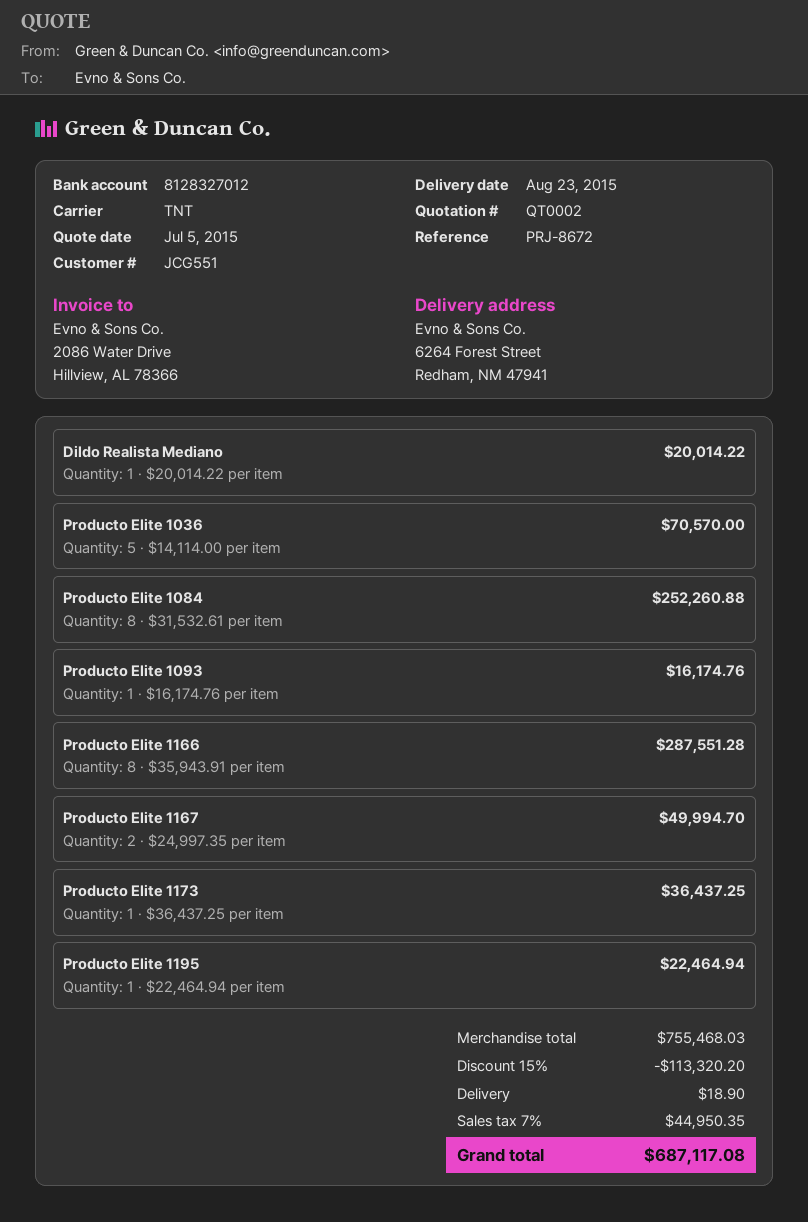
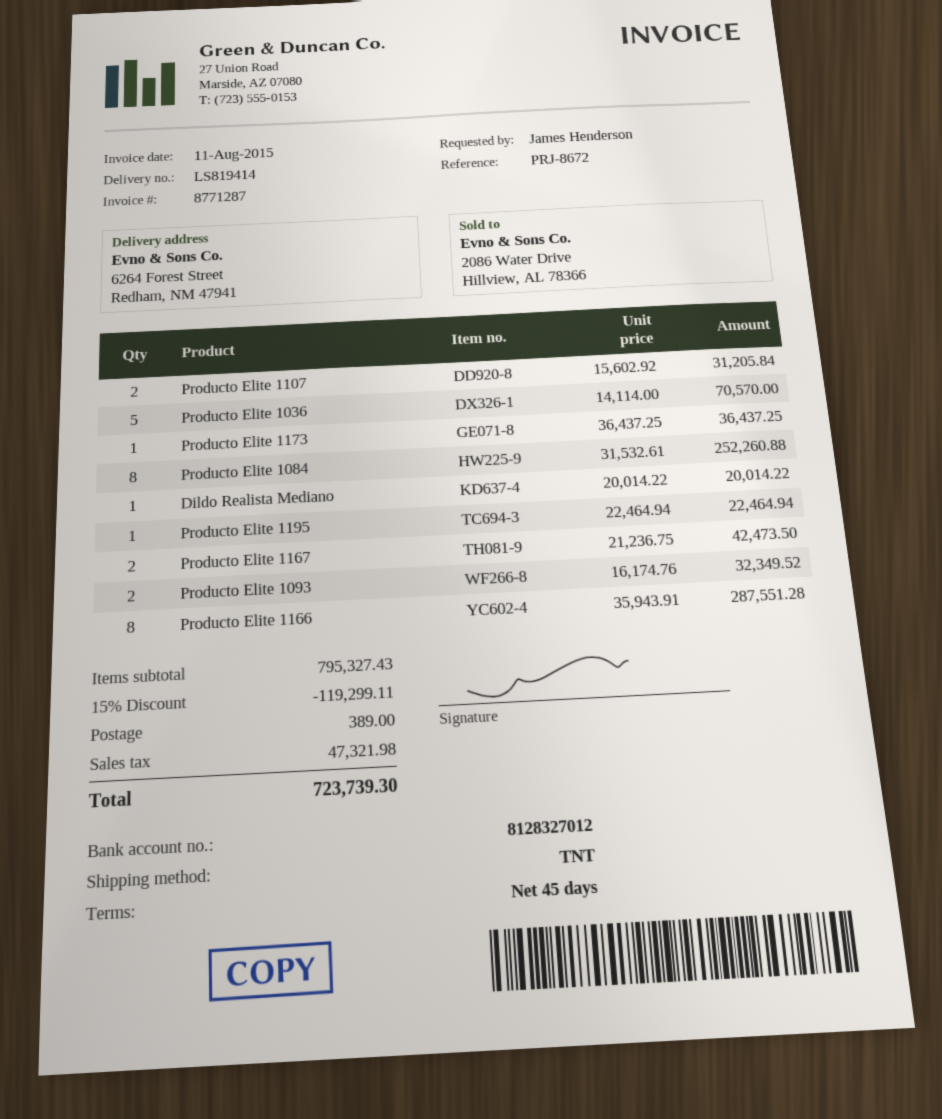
Producto Elite 1093: 1 x 16174.76 = 16174.76 -> 2 x 16174.76 = 32349.52
Producto Elite 1167: 2 x 24997.35 = 49994.70 -> 2 x 21236.75 = 42473.50
Producto Elite 1107: none -> 2 x 15602.92 = 31205.84
subtotal: 755468.03 -> 795327.43
discount: 15% = 113320.20 -> 15% = 119299.11
shipping: 18.90 -> 389.00
tax: 44950.35 -> 47321.98
total: 687117.08 -> 723739.30

